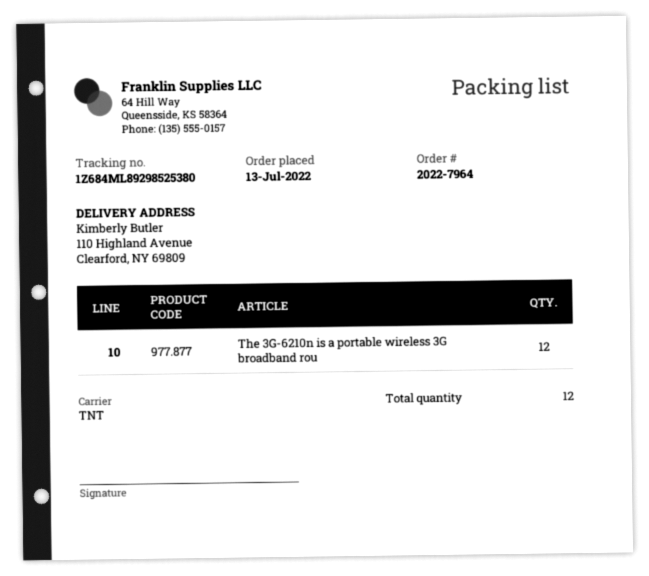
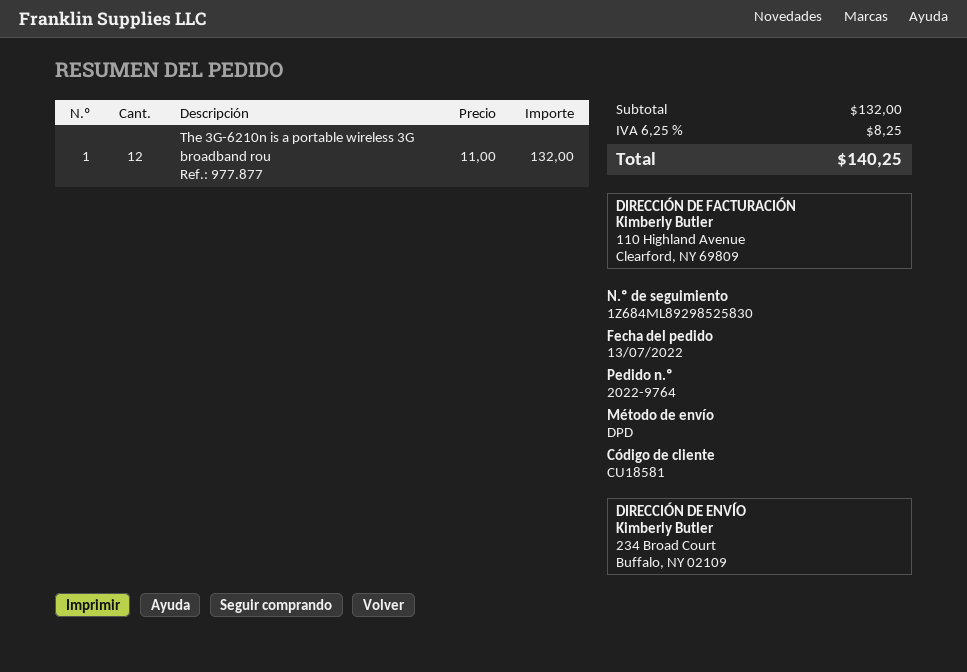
order number: 2022-7964 -> 2022-9764
shipping method: TNT -> DPD
tracking number: 1Z684ML89298525380 -> 1Z684ML89298525830
ship to: 110 Highland Avenue, Clearford, NY 69809 -> 234 Broad Court, Buffalo, NY 02109

